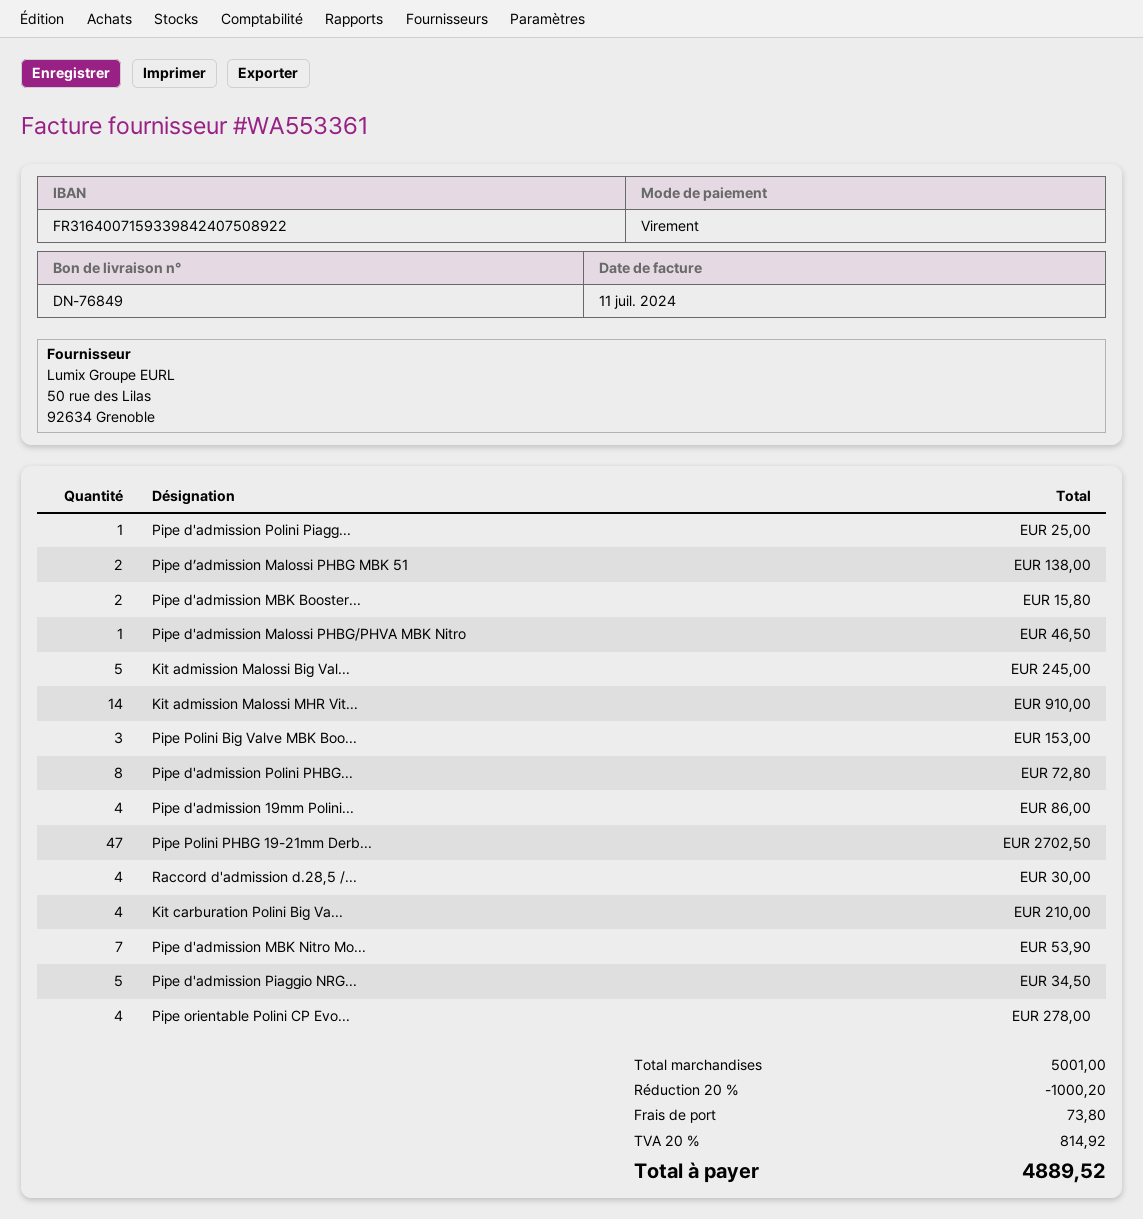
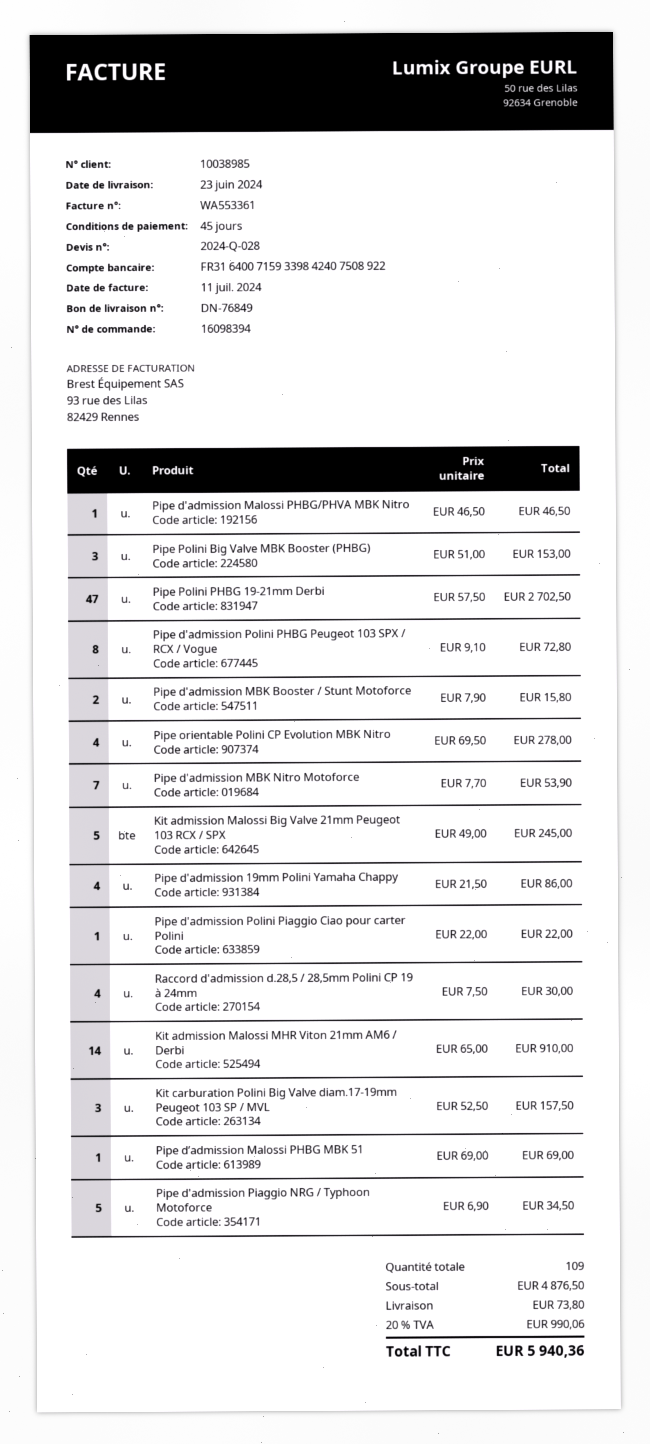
Pipe d'admission Polini Piagg...: 1 for 25.00 -> 1 for 22.00
Pipe d’admission Malossi PHBG MBK 51: 2 for 138.00 -> 1 for 69.00
Kit carburation Polini Big Va...: 4 for 210.00 -> 3 for 157.50
subtotal: 5001.00 -> 4876.50
discount: 20% = 1000.20 -> none
tax: 20% = 814.92 -> 20% = 990.06
total: 4889.52 -> 5940.36

